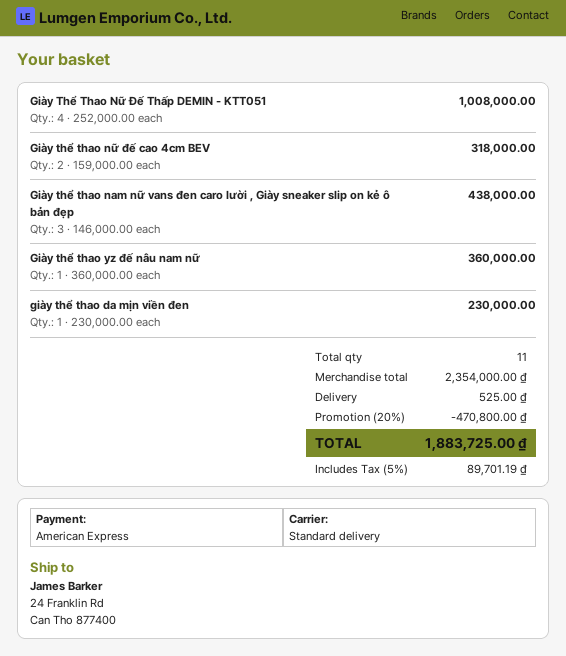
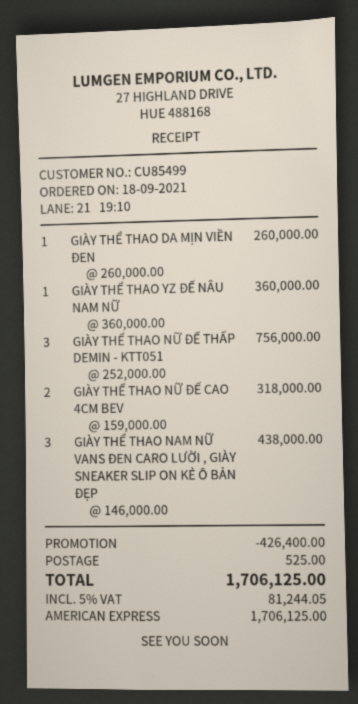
Giày Thể Thao Nữ Đế Thấp DEMIN - KTT051: 4 x 252000.00 = 1008000.00 -> 3 x 252000.00 = 756000.00
giày thể thao da mịn viền đen: 1 x 230000.00 = 230000.00 -> 1 x 260000.00 = 260000.00
discount: 470800.00 -> 426400.00
tax: 5% = 89701.19 -> 5% = 81244.05
total: 1883725.00 -> 1706125.00

